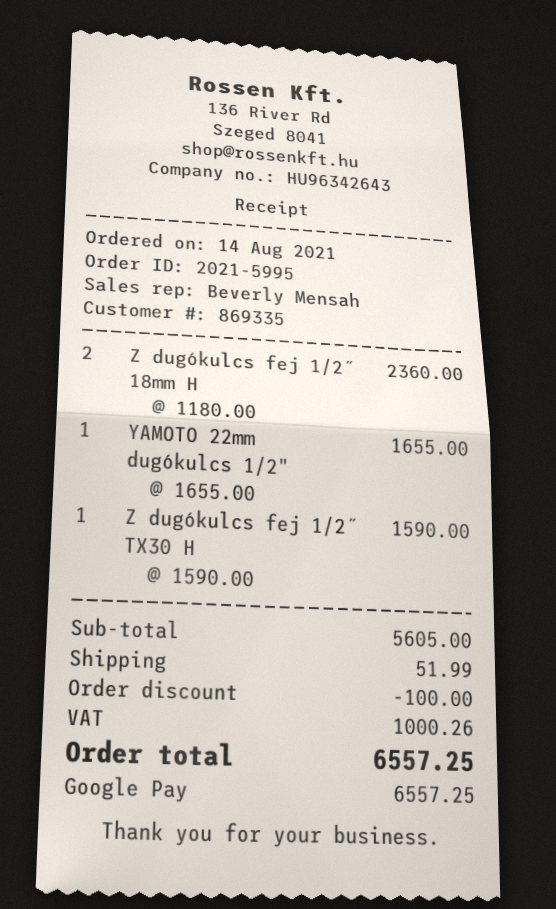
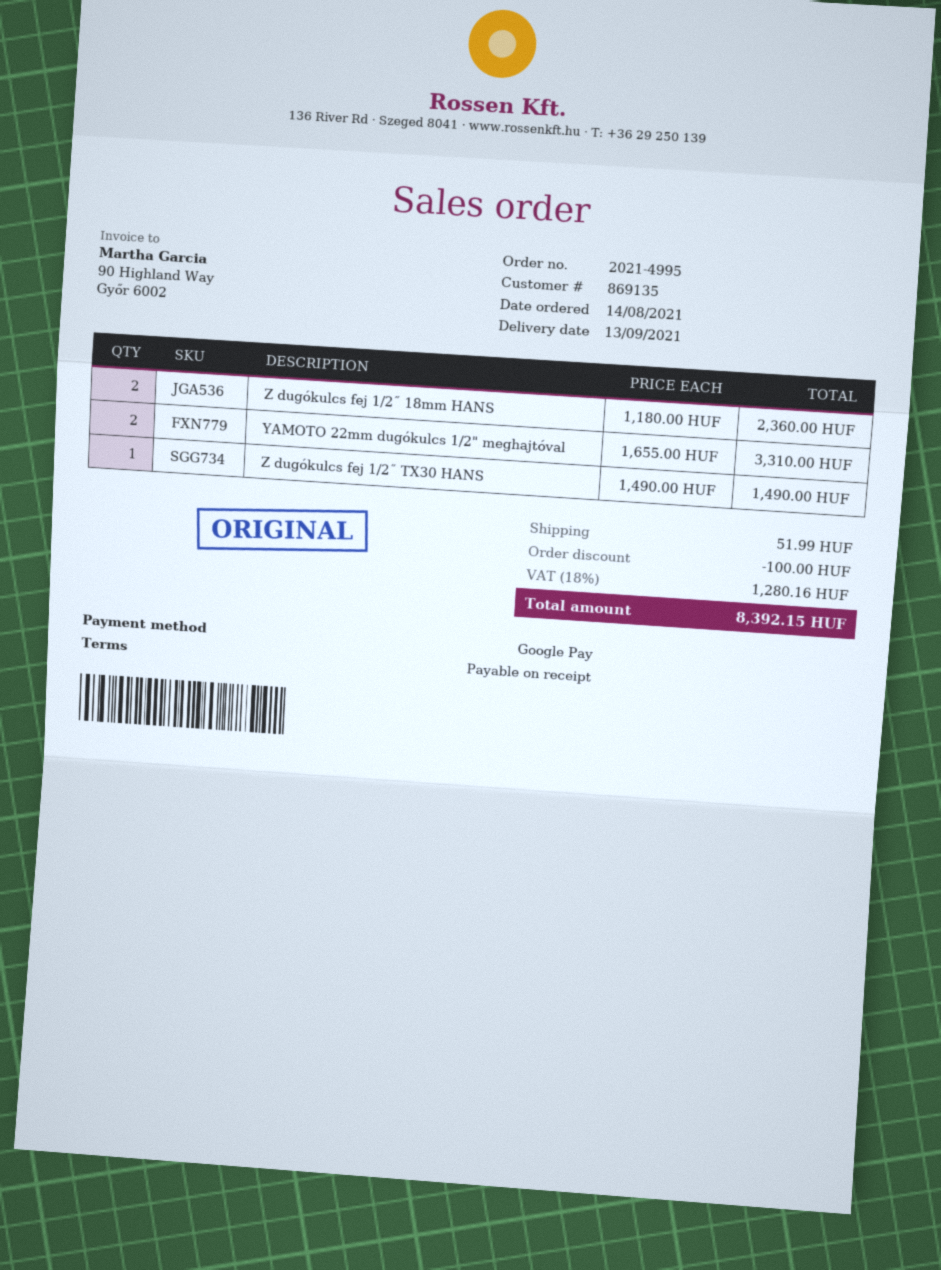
order number: 2021-5995 -> 2021-4995
customer number: 869335 -> 869135
YAMOTO 22mm dugókulcs 1/2": 1 x 1655.00 = 1655.00 -> 2 x 1655.00 = 3310.00
Z dugókulcs fej 1/2˝ TX30 H: 1 x 1590.00 = 1590.00 -> 1 x 1490.00 = 1490.00
tax: 1000.26 -> 1280.16
total: 6557.25 -> 8392.15

